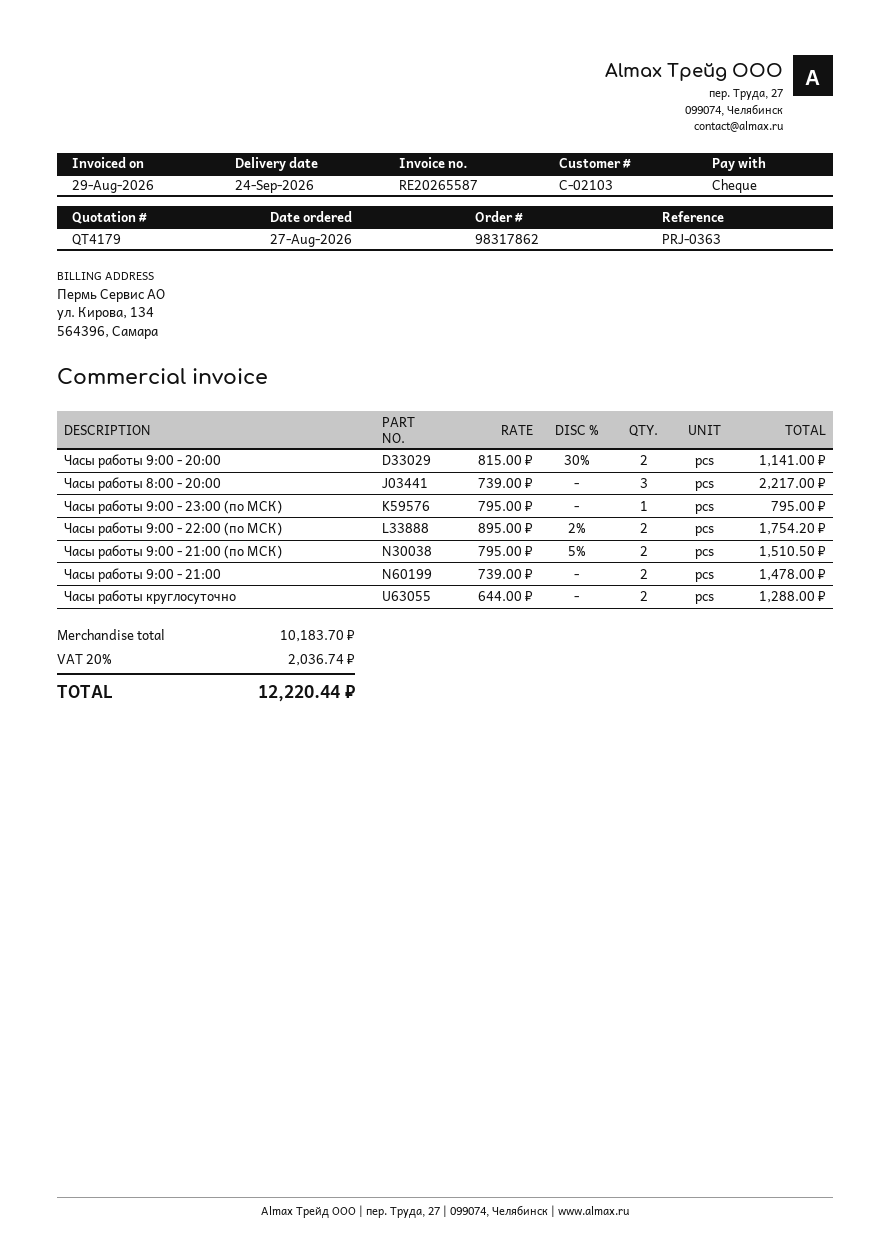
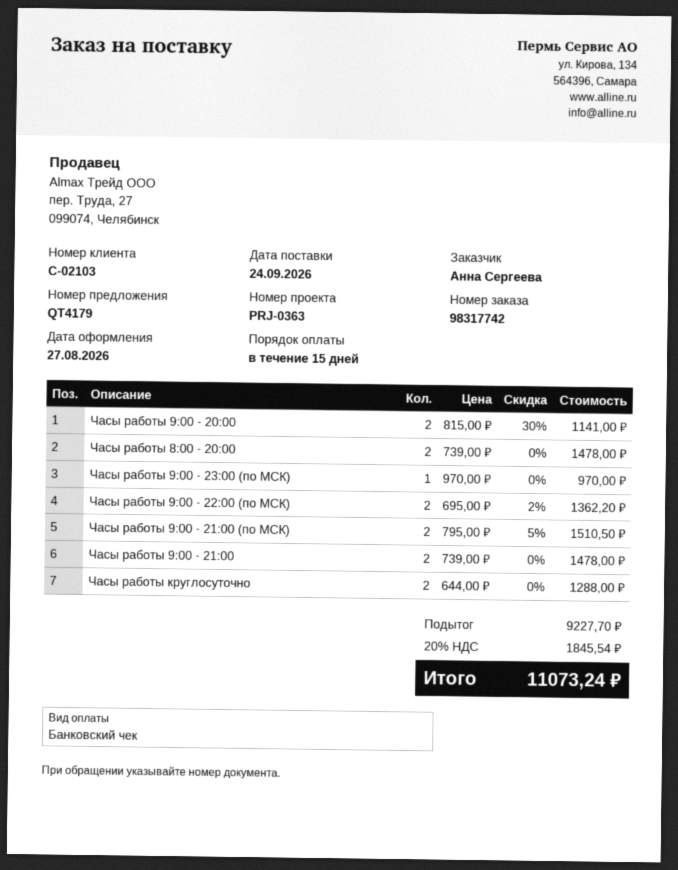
order number: 98317862 -> 98317742
Часы работы 8:00 - 20:00: 3 x 739.00 = 2217.00 -> 2 x 739.00 = 1478.00
Часы работы 9:00 - 23:00 (по МСК): 1 x 795.00 = 795.00 -> 1 x 970.00 = 970.00
Часы работы 9:00 - 22:00 (по МСК): 2 x 895.00 - 2% = 1754.20 -> 2 x 695.00 - 2% = 1362.20
subtotal: 10183.70 -> 9227.70
tax: 20% = 2036.74 -> 20% = 1845.54
total: 12220.44 -> 11073.24

